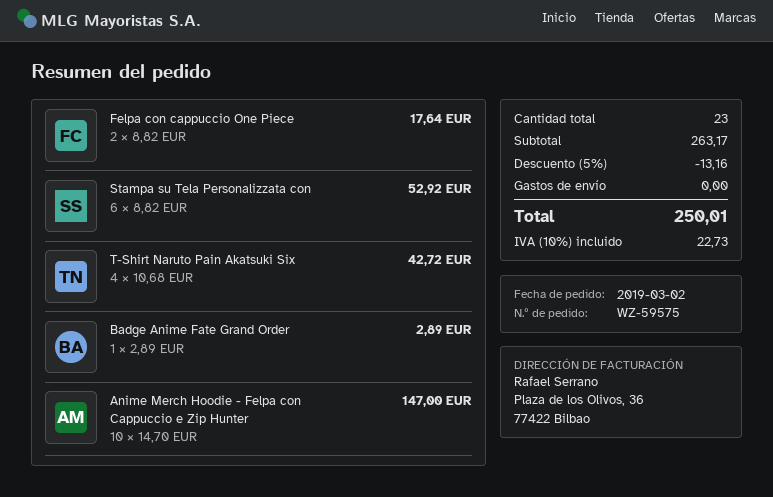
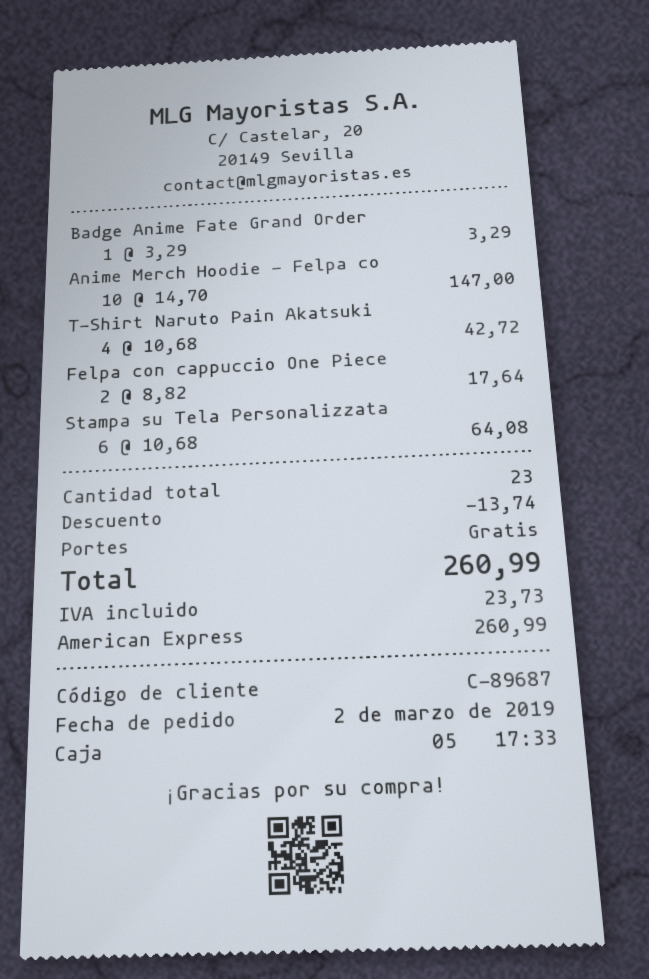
Stampa su Tela Personalizzata con: 6 x 8.82 = 52.92 -> 6 x 10.68 = 64.08
Badge Anime Fate Grand Order: 1 x 2.89 = 2.89 -> 1 x 3.29 = 3.29
discount: 13.16 -> 13.74
tax: 22.73 -> 23.73
total: 250.01 -> 260.99

